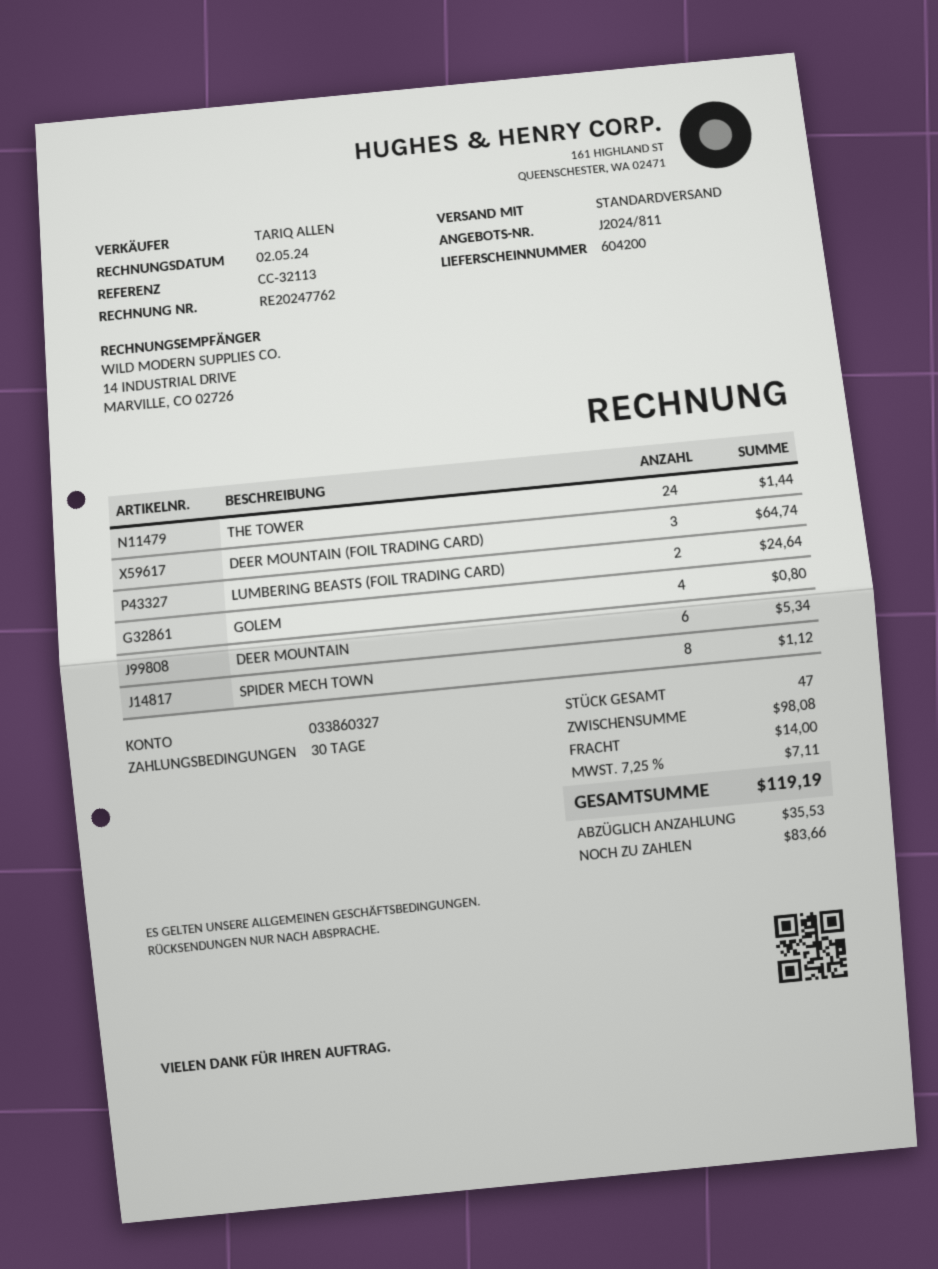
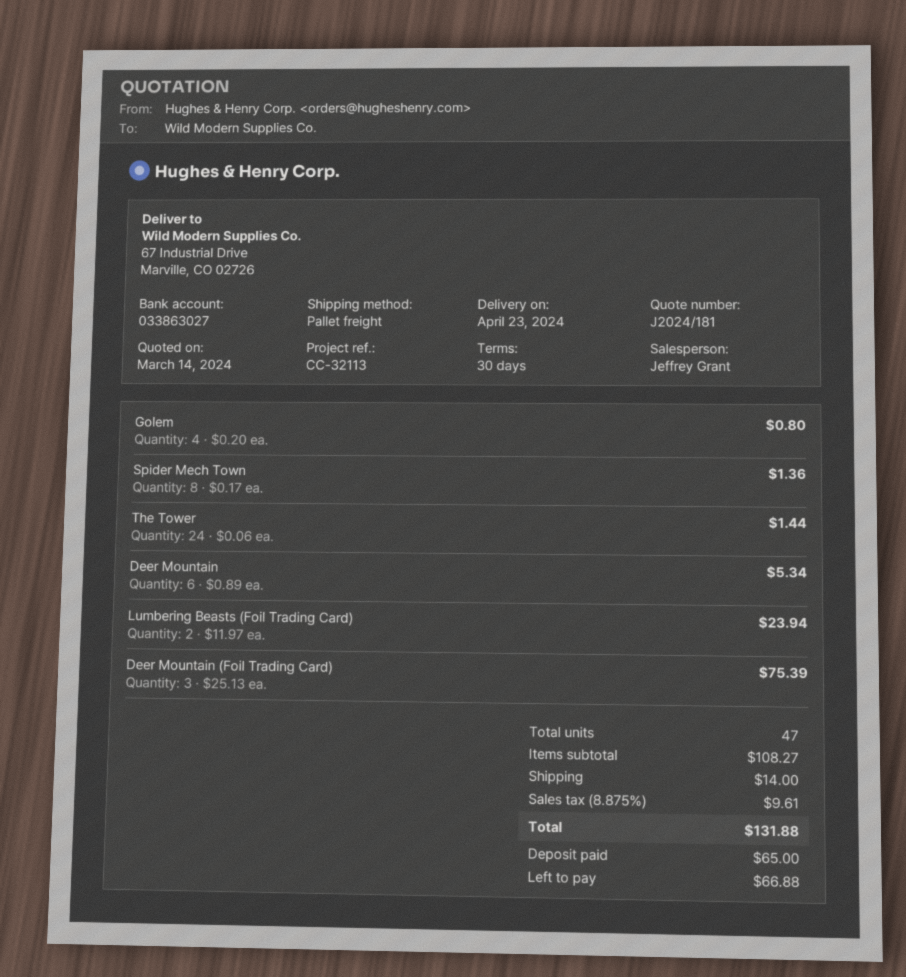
quote number: J2024/811 -> J2024/181
sales rep: TARIQ ALLEN -> Jeffrey Grant
bank account: 033860327 -> 033863027
shipping method: standard -> pallet freight
DEER MOUNTAIN (FOIL TRADING CARD): 3 for 64.74 -> 3 for 75.39
LUMBERING BEASTS (FOIL TRADING CARD): 2 for 24.64 -> 2 for 23.94
SPIDER MECH TOWN: 8 for 1.12 -> 8 for 1.36
subtotal: 98.08 -> 108.27
tax: 7.25% = 7.11 -> 8.875% = 9.61
total: 119.19 -> 131.88
deposit: 35.53 -> 65.00
balance: 83.66 -> 66.88

